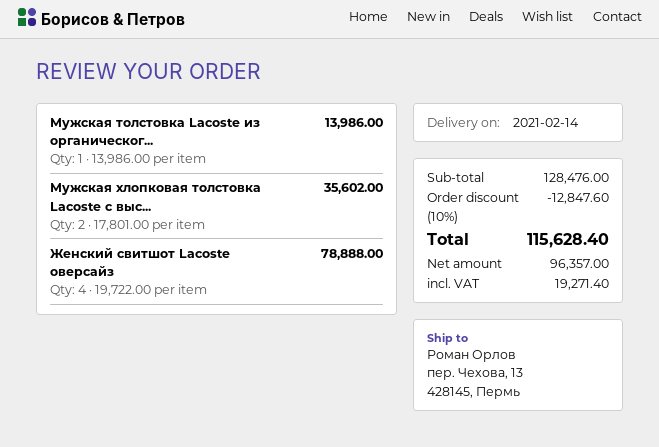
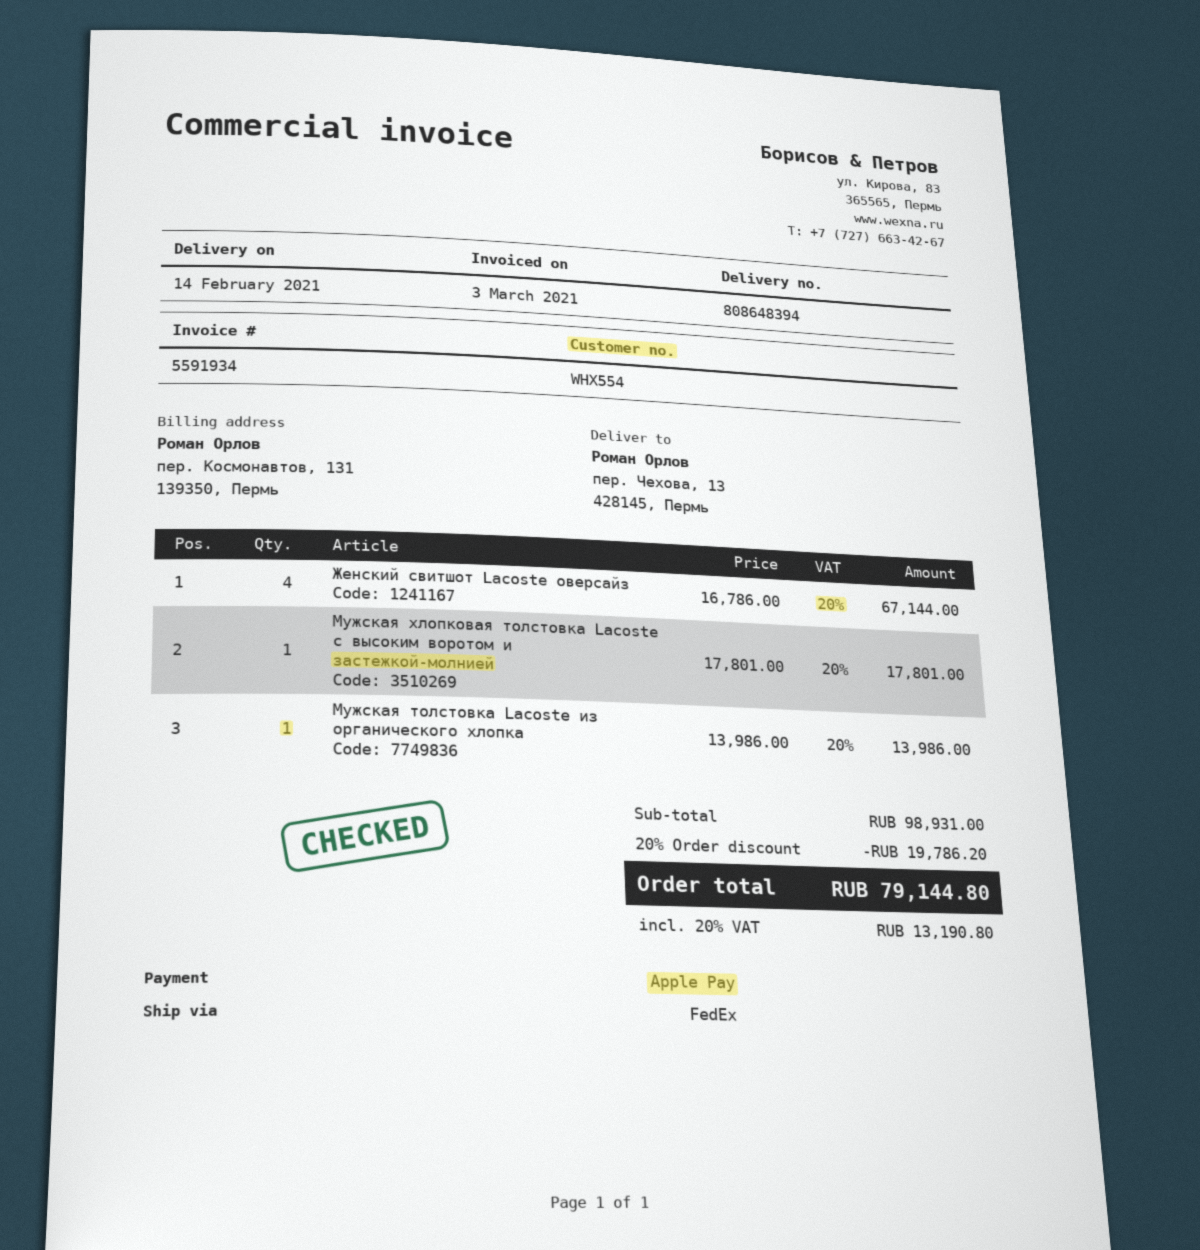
Мужская хлопковая толстовка Lacoste с выс...: 2 x 17801.00 = 35602.00 -> 1 x 17801.00 = 17801.00
Женский свитшот Lacoste оверсайз: 4 x 19722.00 = 78888.00 -> 4 x 16786.00 = 67144.00
subtotal: 128476.00 -> 98931.00
discount: 10% = 12847.60 -> 20% = 19786.20
tax: 19271.40 -> 13190.80
total: 115628.40 -> 79144.80

